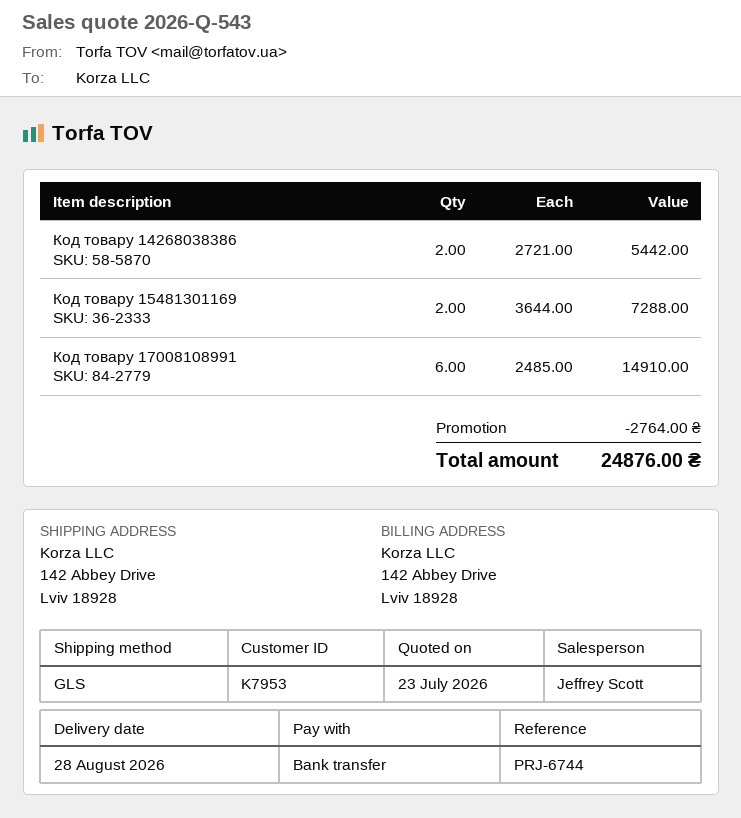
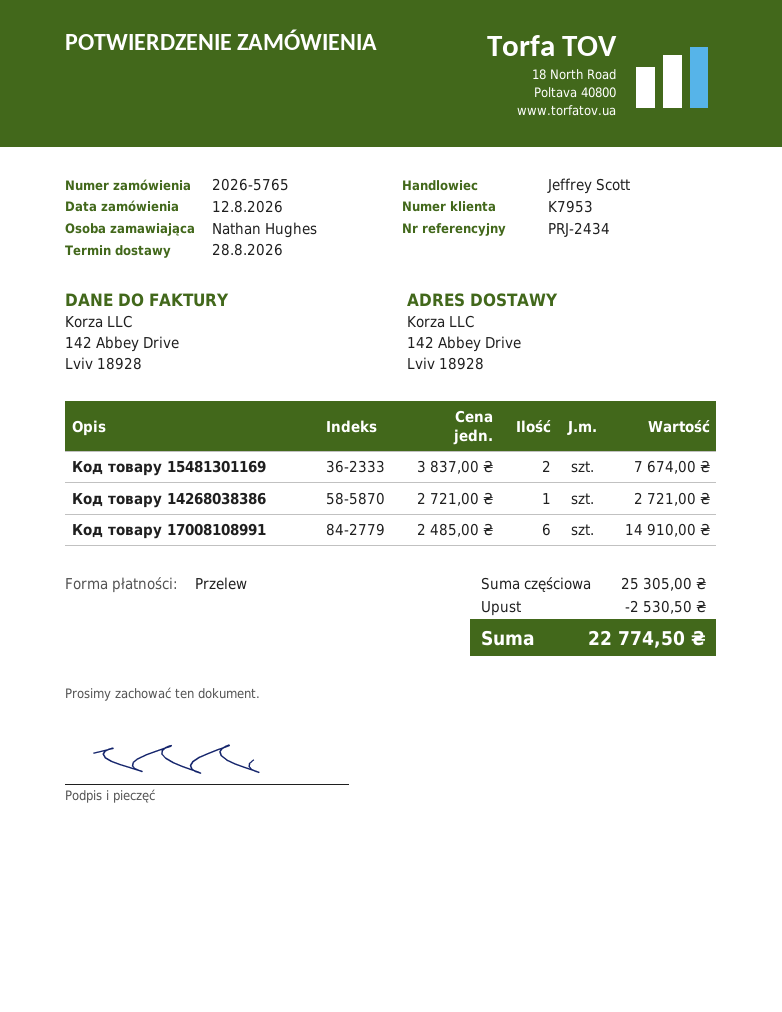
reference: PRJ-6744 -> PRJ-2434
Код товару 14268038386: 2 x 2721.00 = 5442.00 -> 1 x 2721.00 = 2721.00
Код товару 15481301169: 2 x 3644.00 = 7288.00 -> 2 x 3837.00 = 7674.00
discount: 2764.00 -> 2530.50
total: 24876.00 -> 22774.50

